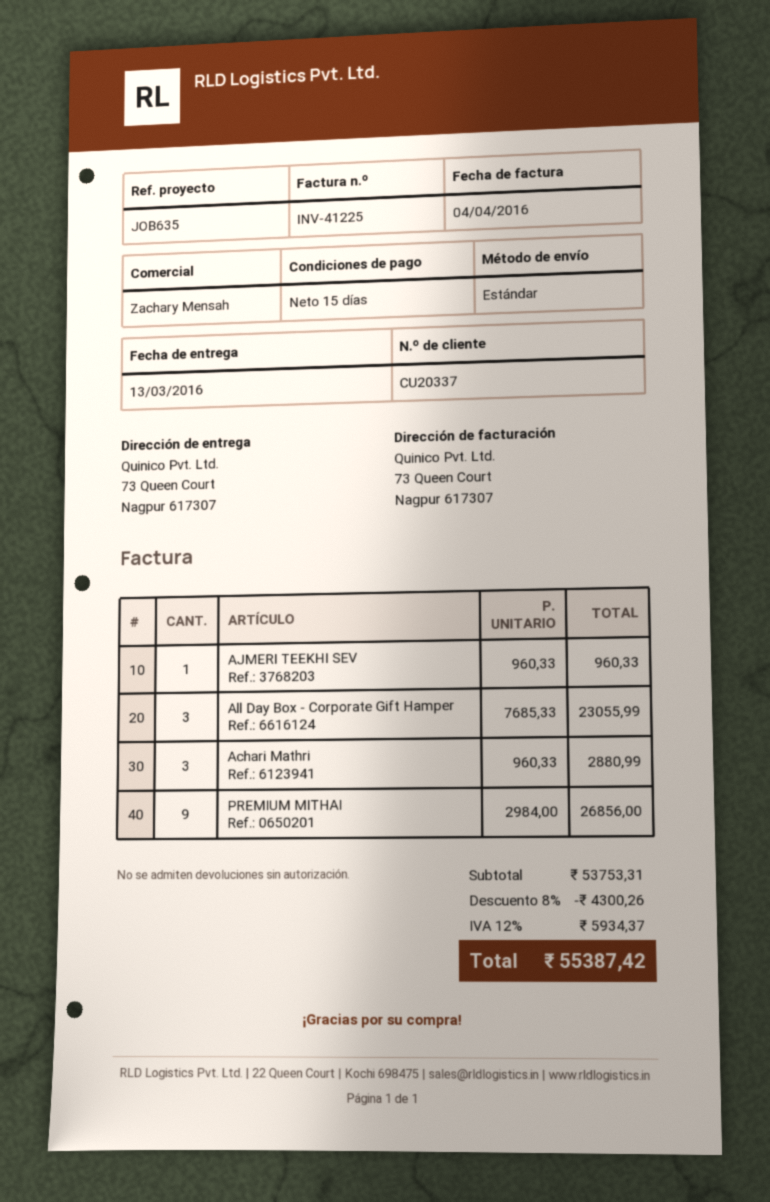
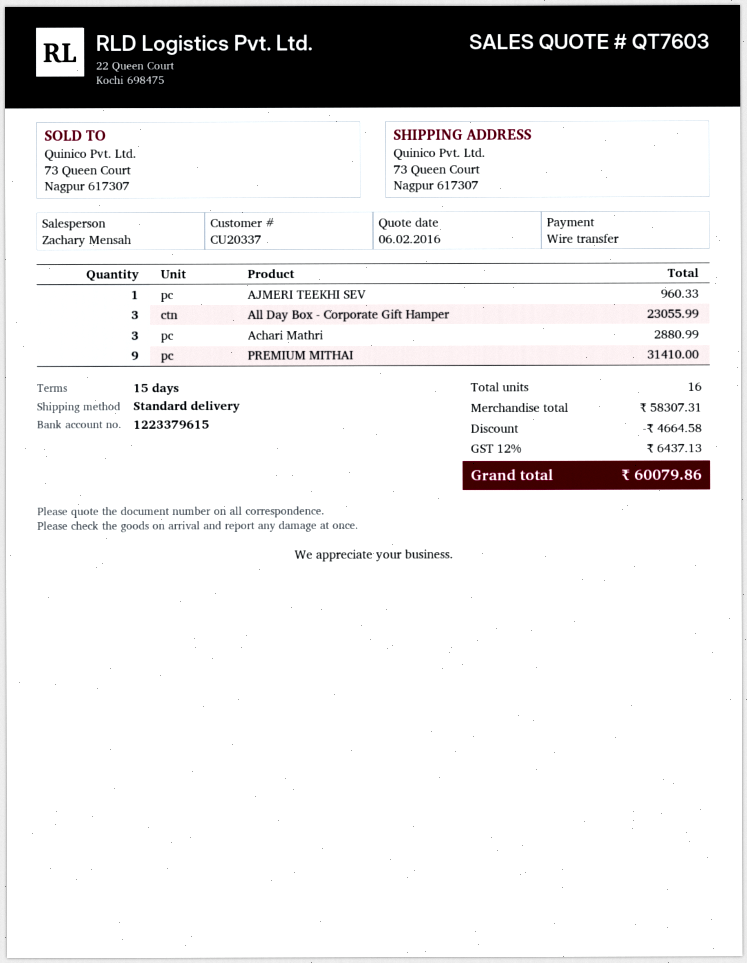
PREMIUM MITHAI: 9 for 26856.00 -> 9 for 31410.00
subtotal: 53753.31 -> 58307.31
discount: 4300.26 -> 4664.58
tax: 12% = 5934.37 -> 12% = 6437.13
total: 55387.42 -> 60079.86

